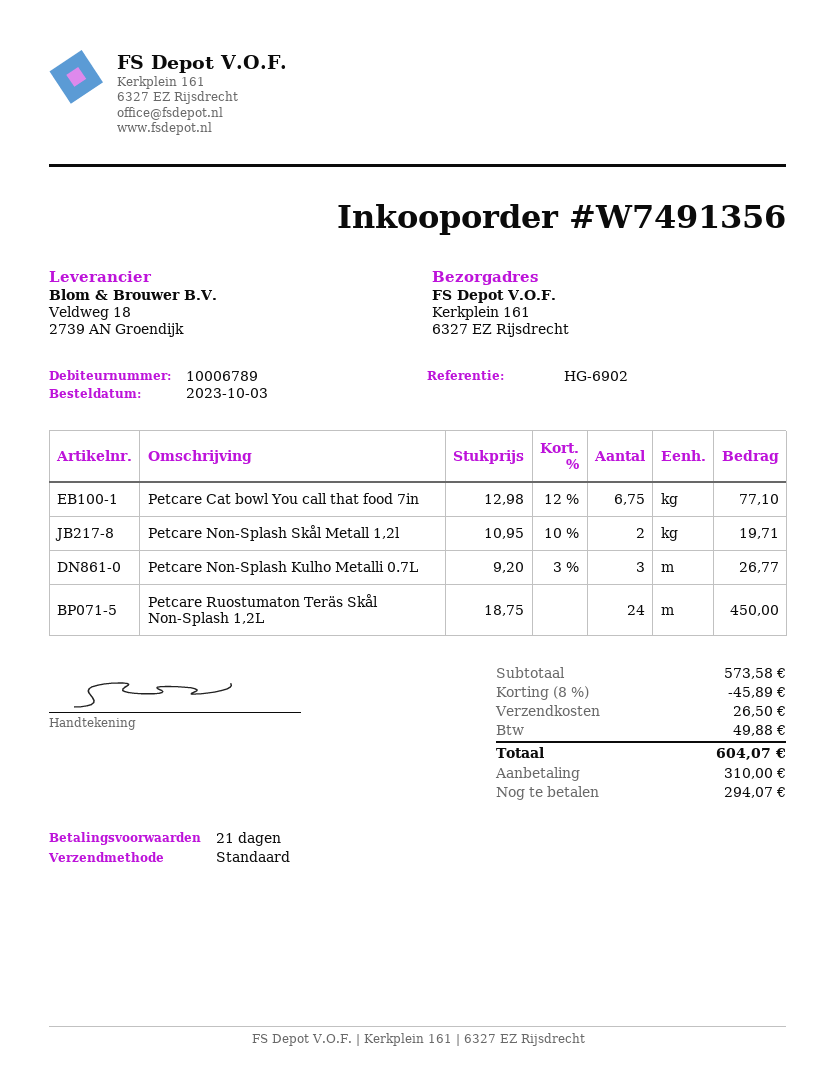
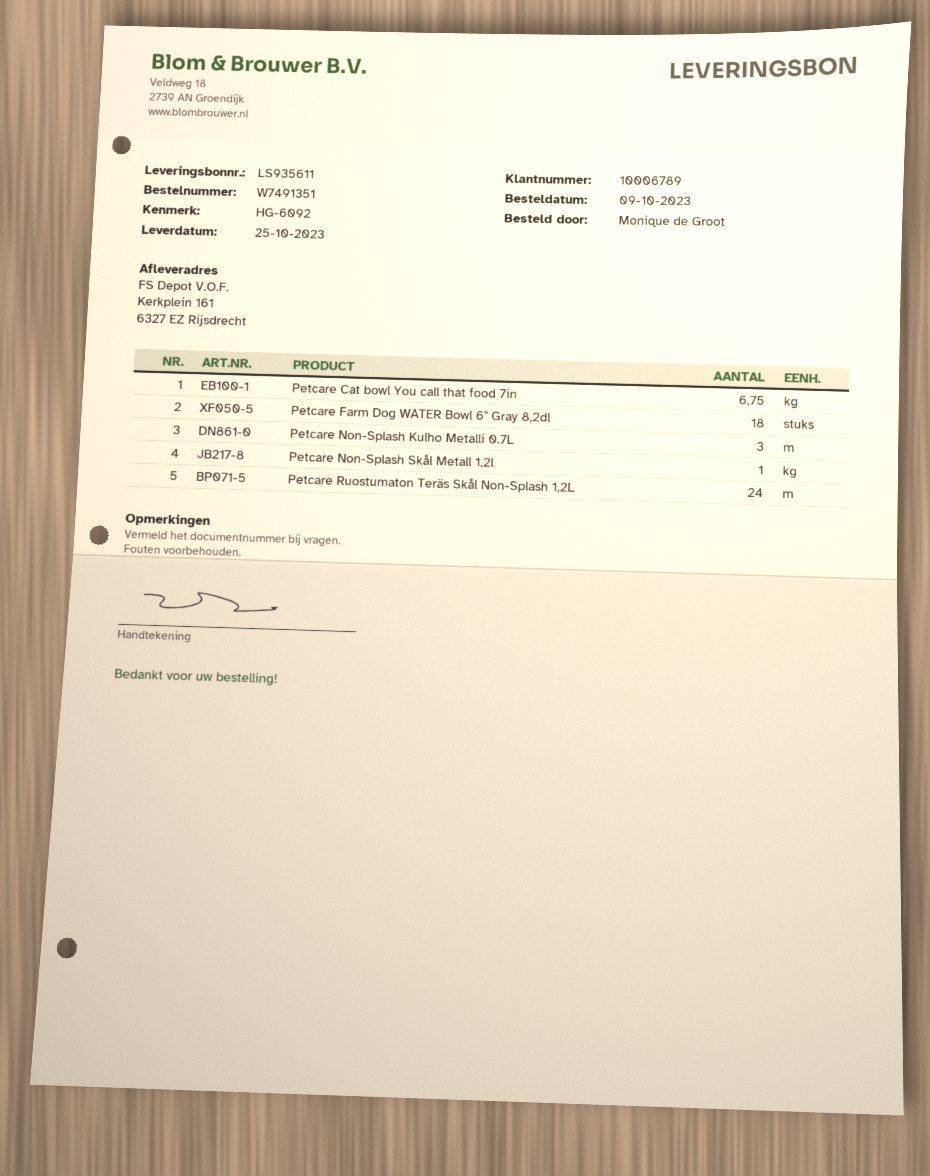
order number: W7491356 -> W7491351
order date: 2023-10-03 -> 2023-10-09
reference: HG-6902 -> HG-6092
Petcare Non-Splash Skål Metall 1,2l: 2 -> 1
Petcare Farm Dog WATER Bowl 6" Gray 8,2dl: none -> 18

